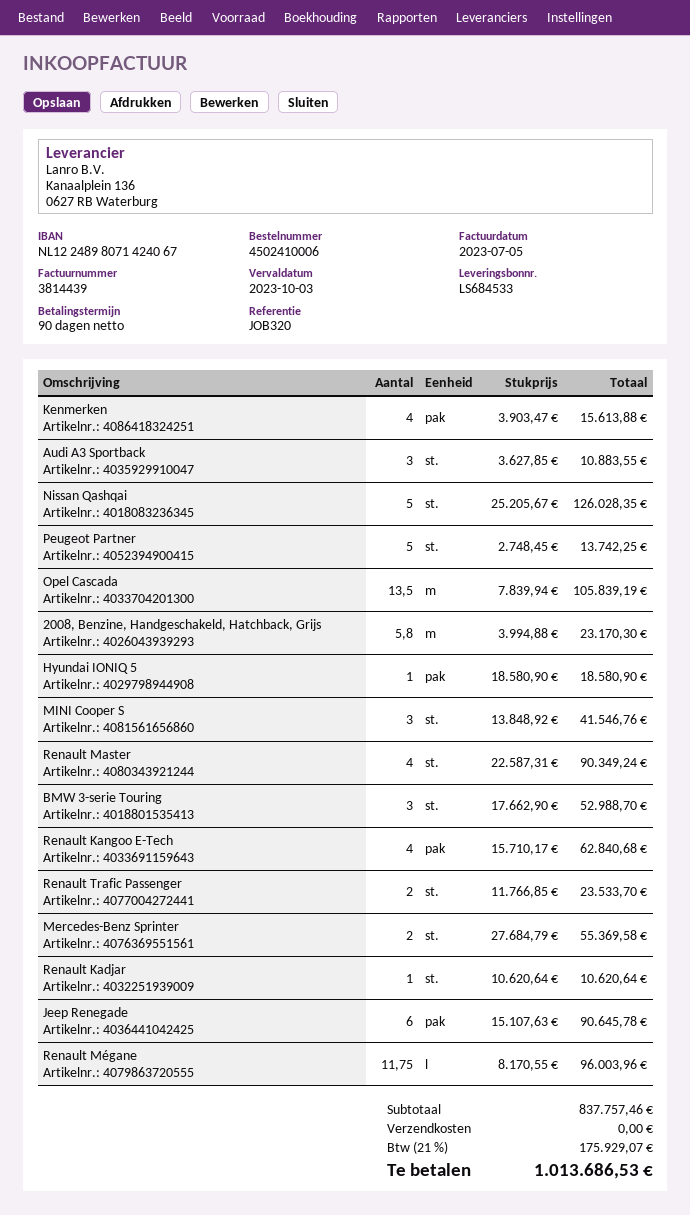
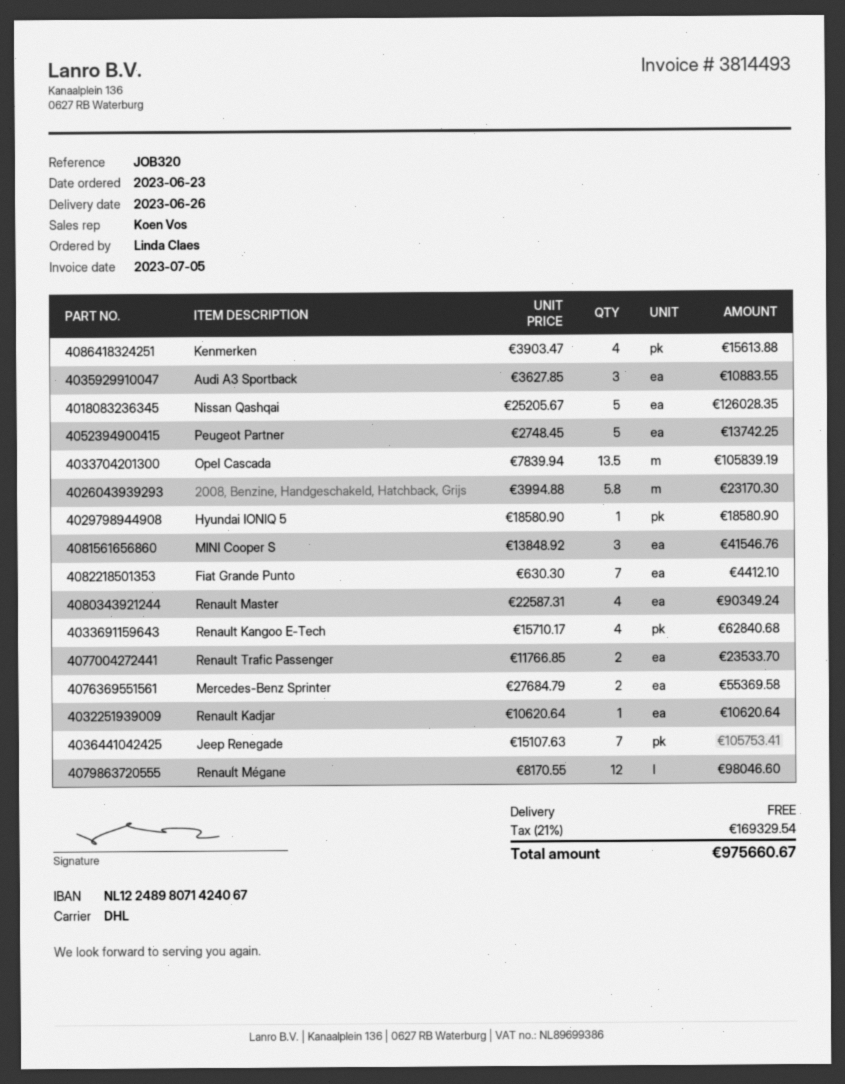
invoice number: 3814439 -> 3814493
BMW 3-serie Touring: 3 x 17662.90 = 52988.70 -> none
Jeep Renegade: 6 x 15107.63 = 90645.78 -> 7 x 15107.63 = 105753.41
Renault Mégane: 11.75 x 8170.55 = 96003.96 -> 12 x 8170.55 = 98046.60
Fiat Grande Punto: none -> 7 x 630.30 = 4412.10
tax: 21% = 175929.07 -> 21% = 169329.54
total: 1013686.53 -> 975660.67

